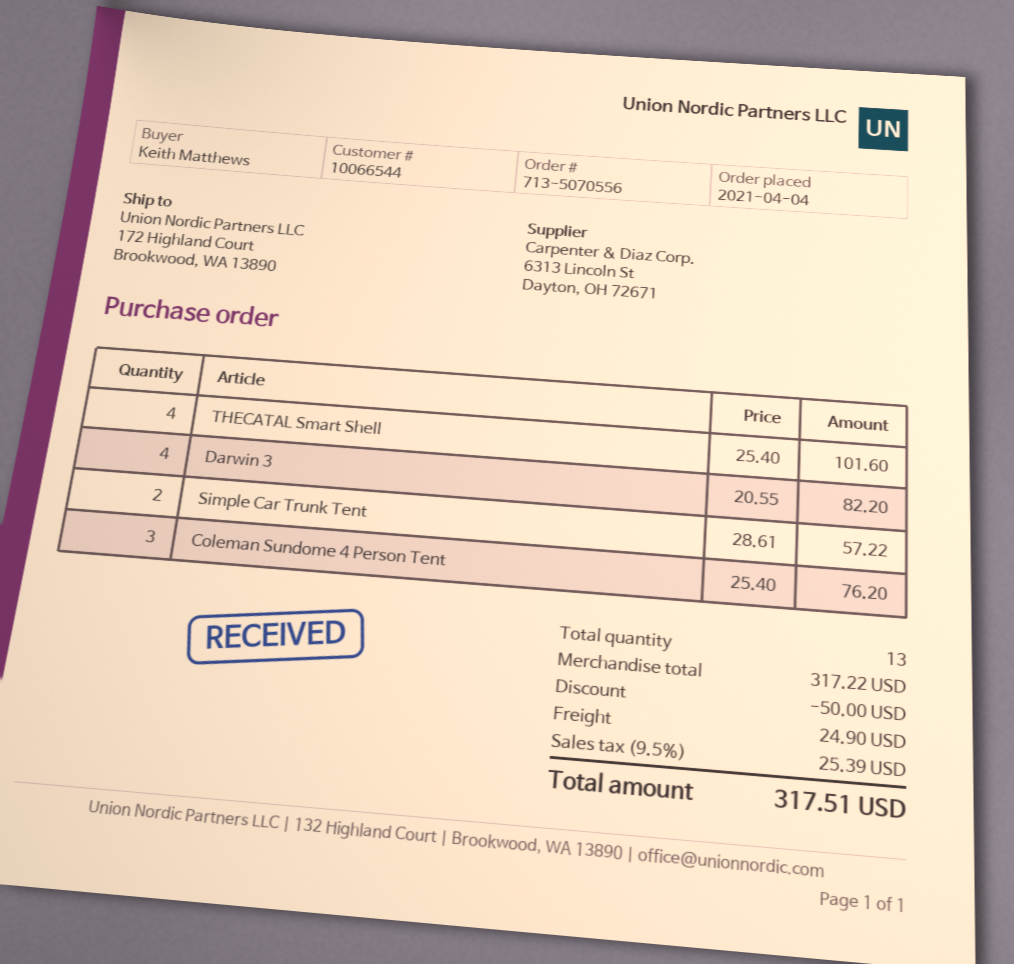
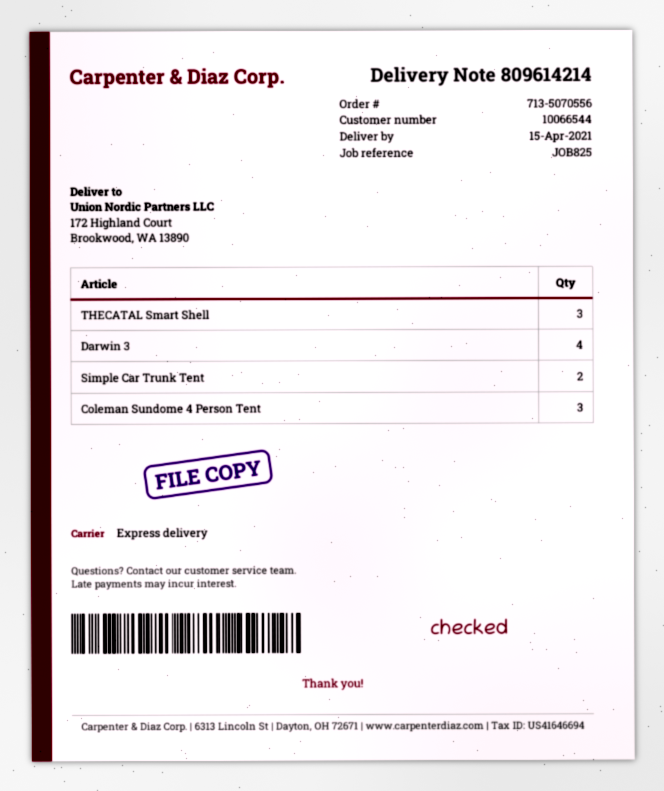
THECATAL Smart Shell: 4 -> 3

